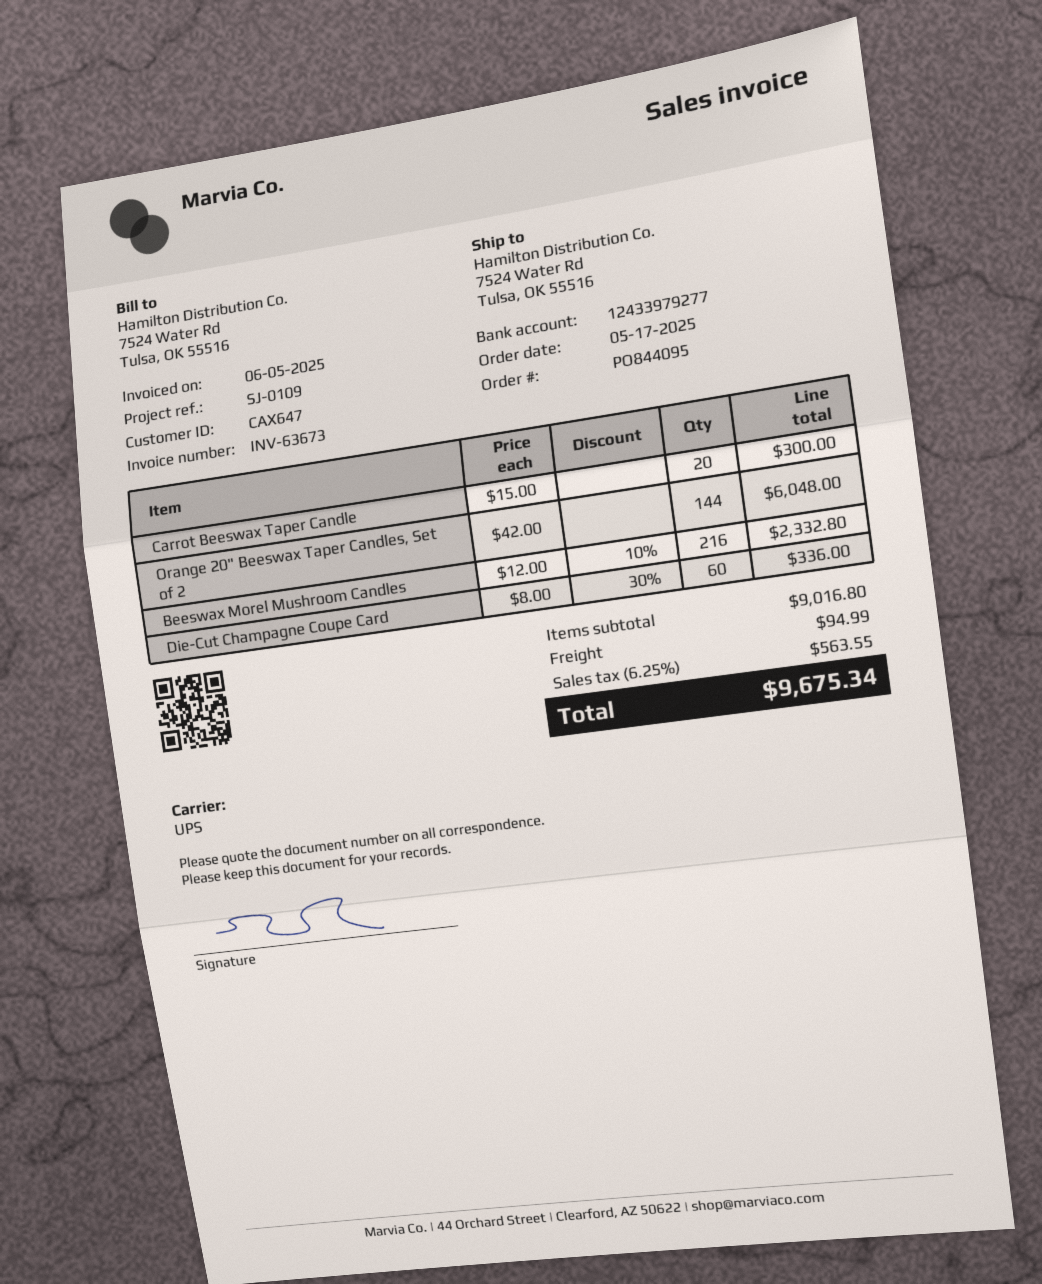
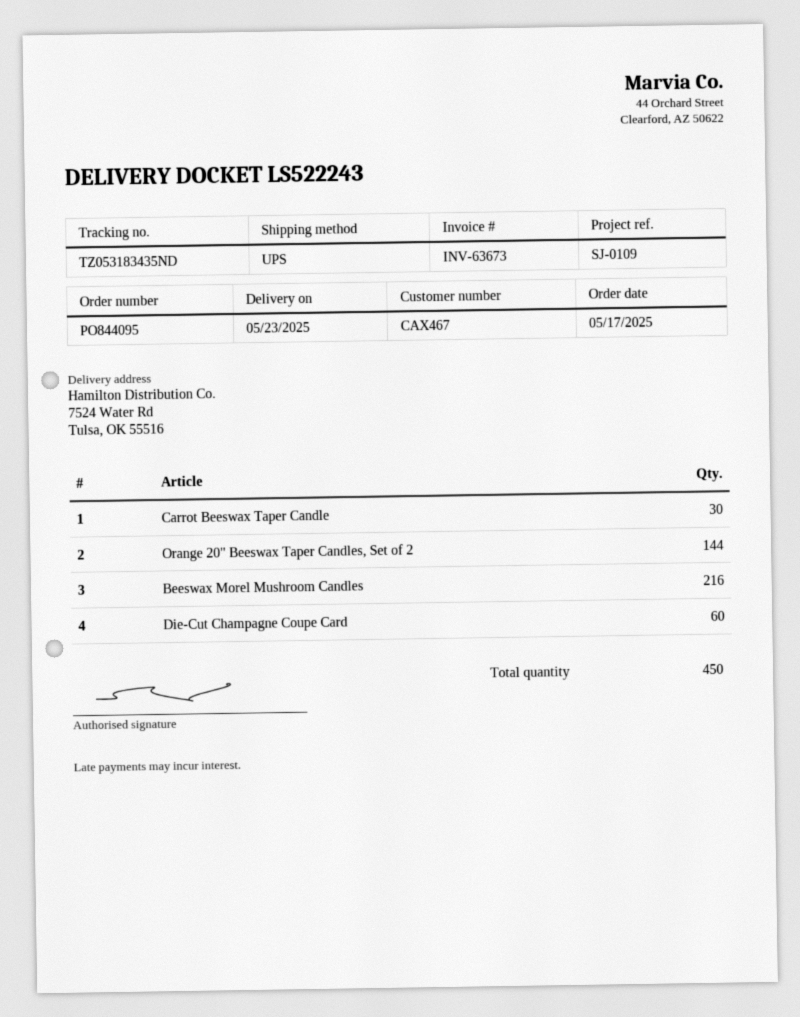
customer number: CAX647 -> CAX467
Carrot Beeswax Taper Candle: 20 -> 30

